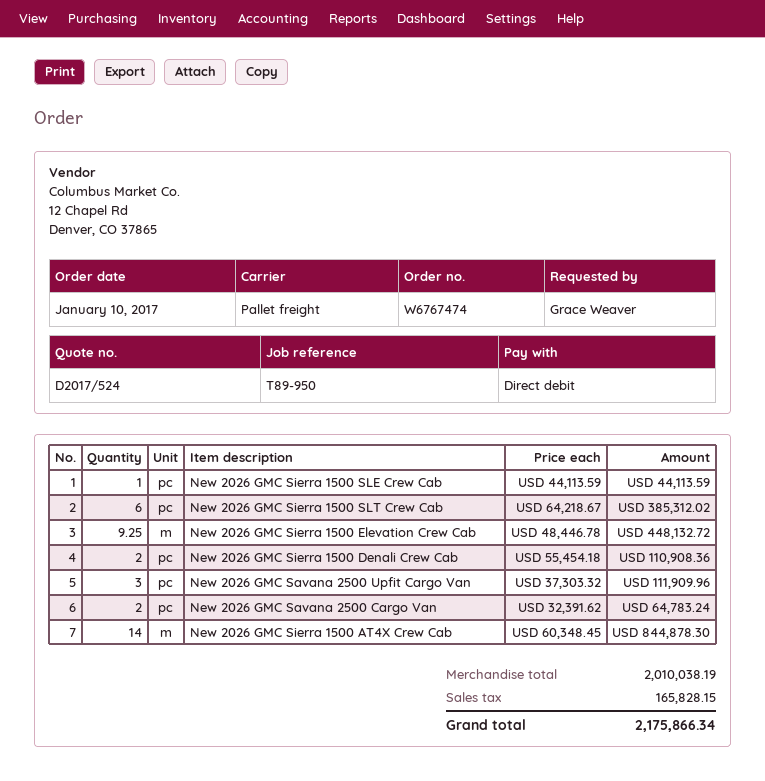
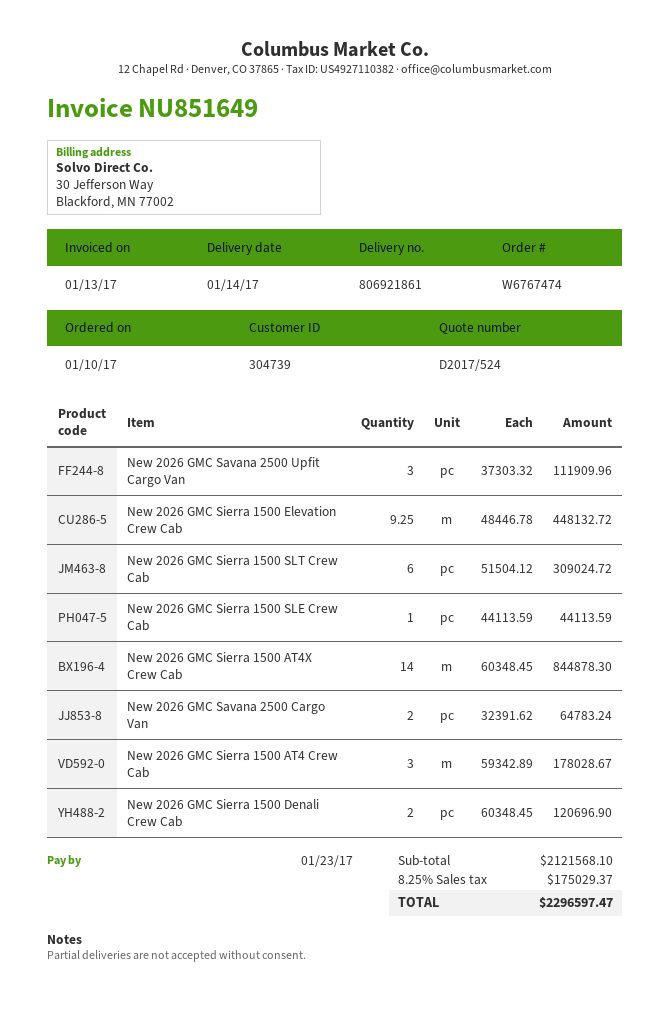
New 2026 GMC Sierra 1500 SLT Crew Cab: 6 x 64218.67 = 385312.02 -> 6 x 51504.12 = 309024.72
New 2026 GMC Sierra 1500 Denali Crew Cab: 2 x 55454.18 = 110908.36 -> 2 x 60348.45 = 120696.90
New 2026 GMC Sierra 1500 AT4 Crew Cab: none -> 3 x 59342.89 = 178028.67
subtotal: 2010038.19 -> 2121568.10
tax: 165828.15 -> 175029.37
total: 2175866.34 -> 2296597.47

